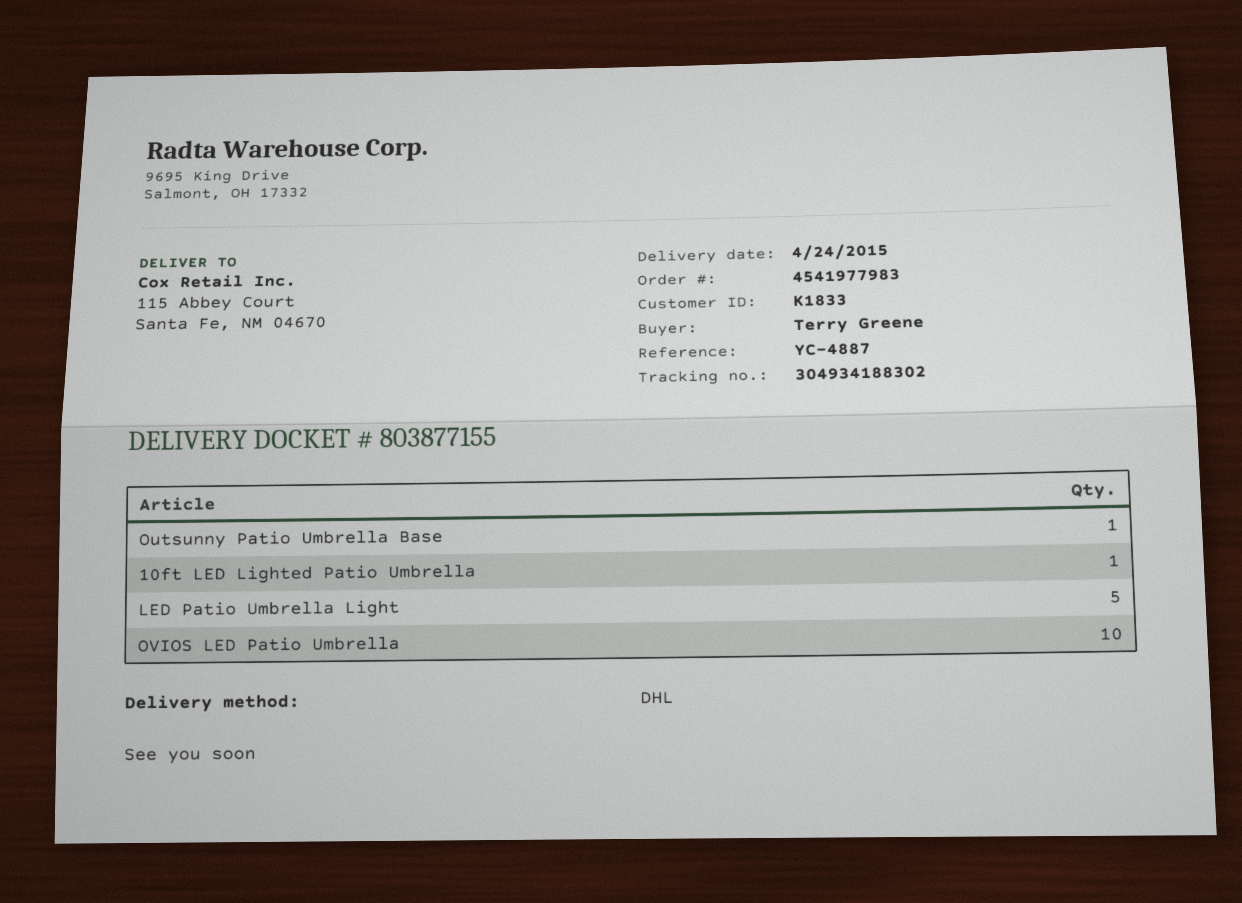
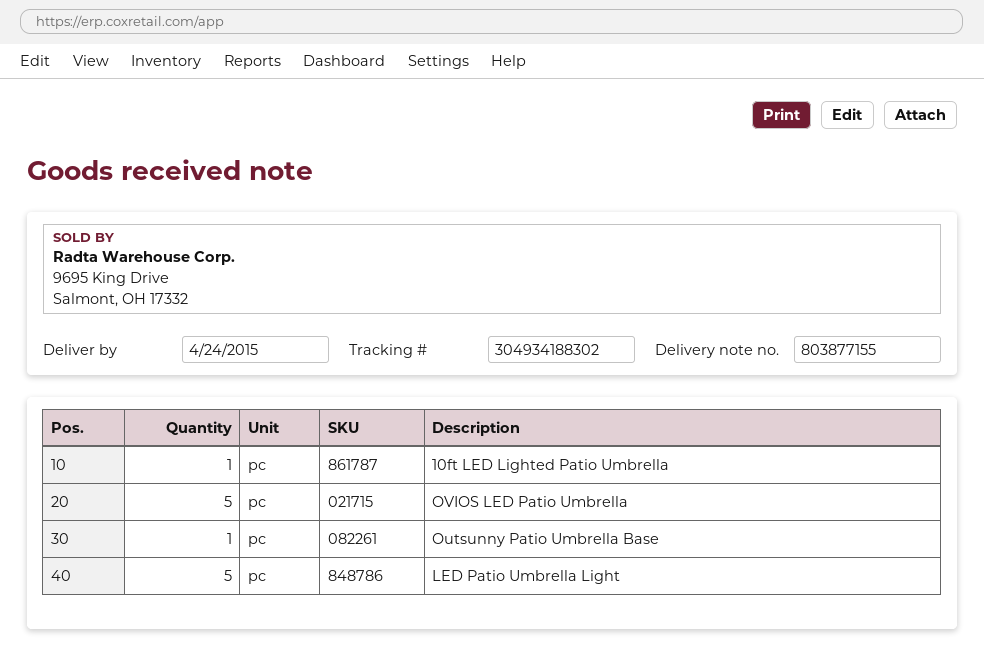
OVIOS LED Patio Umbrella: 10 -> 5

